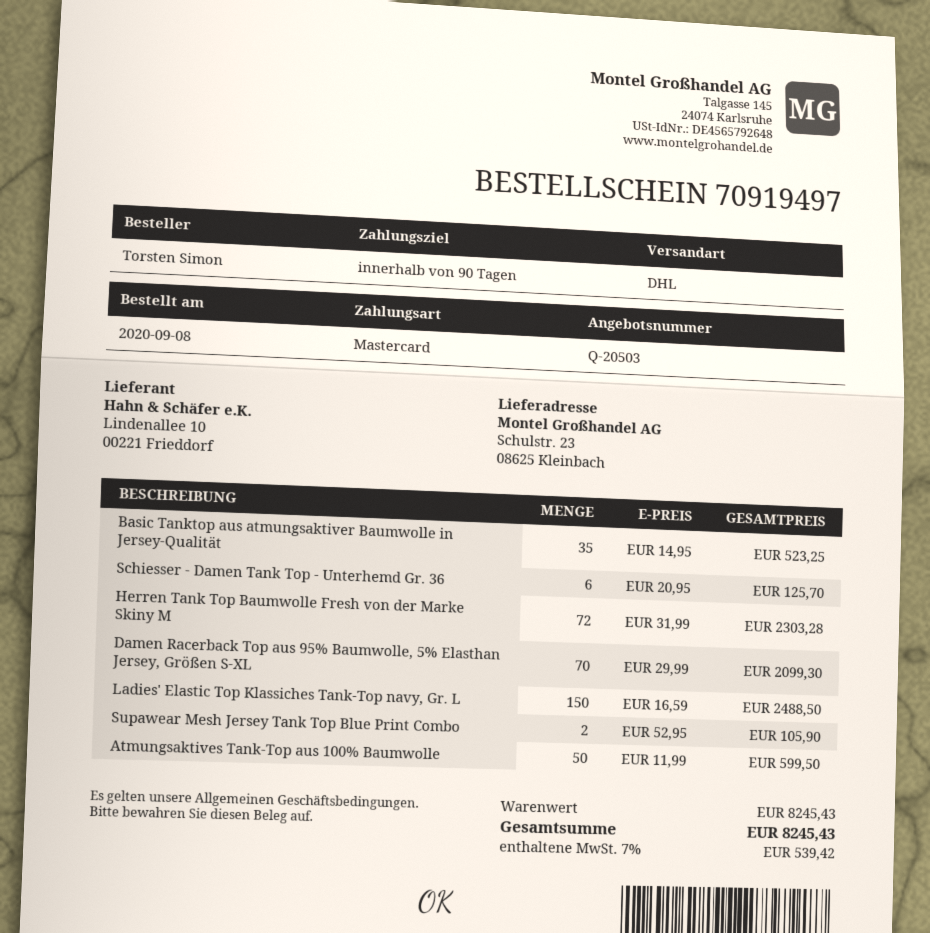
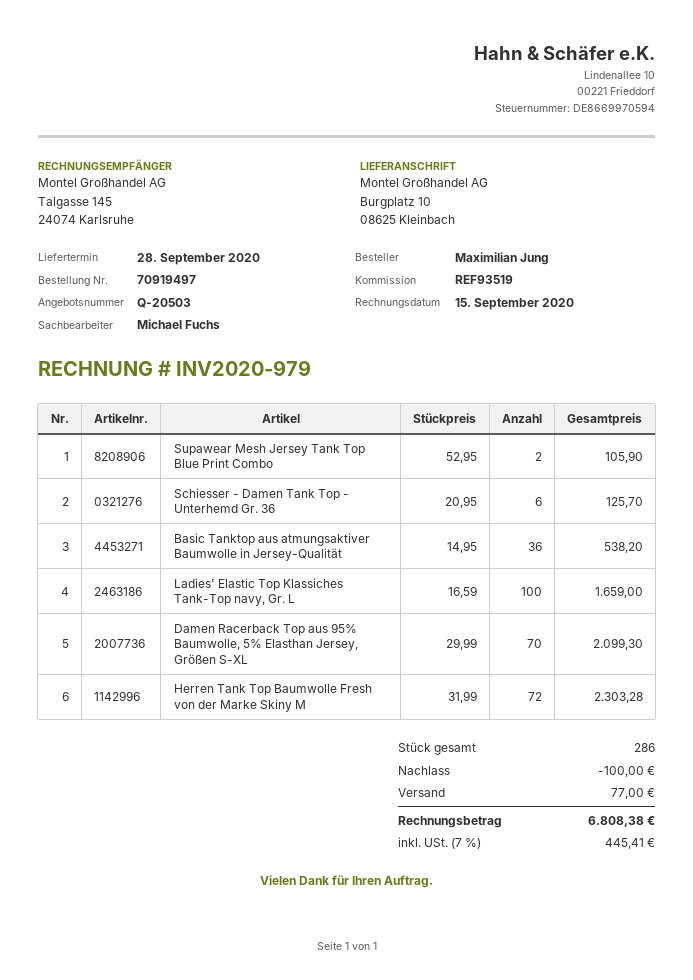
ordered by: Torsten Simon -> Maximilian Jung
ship to: Schulstr. 23, 08625 Kleinbach -> Burgplatz 10, 08625 Kleinbach
Basic Tanktop aus atmungsaktiver Baumwolle in Jersey-Qualität: 35 x 14.95 = 523.25 -> 36 x 14.95 = 538.20
Ladies' Elastic Top Klassiches Tank-Top navy, Gr. L: 150 x 16.59 = 2488.50 -> 100 x 16.59 = 1659.00
Atmungsaktives Tank-Top aus 100% Baumwolle: 50 x 11.99 = 599.50 -> none
discount: none -> 100.00
shipping: none -> 77.00
tax: 7% = 539.42 -> 7% = 445.41
total: 8245.43 -> 6808.38

